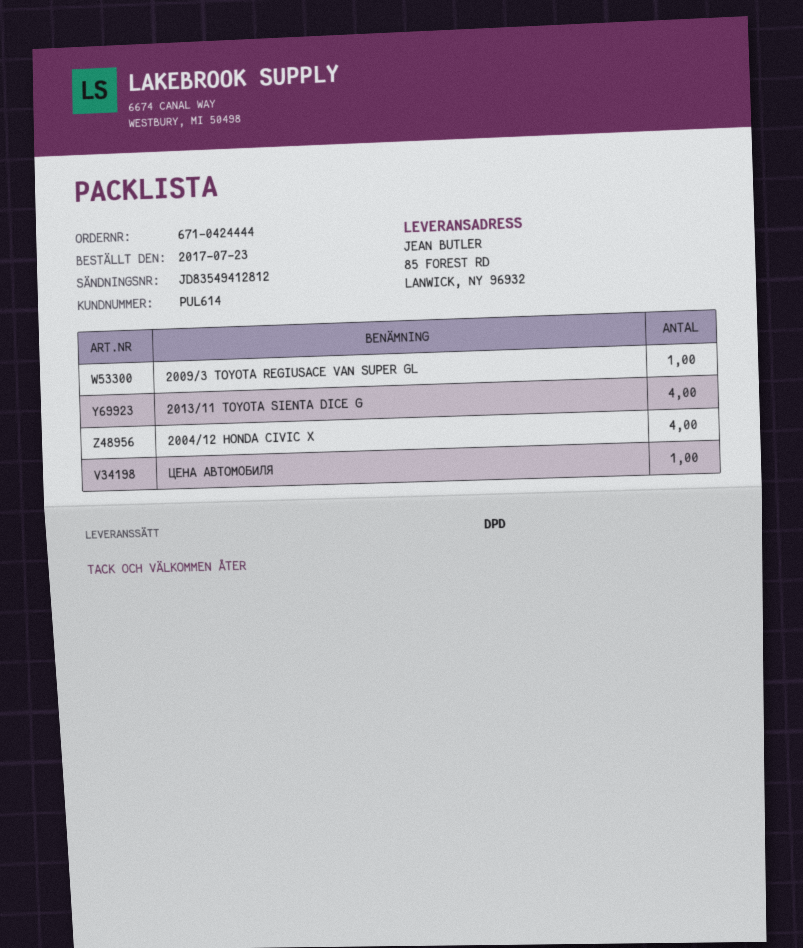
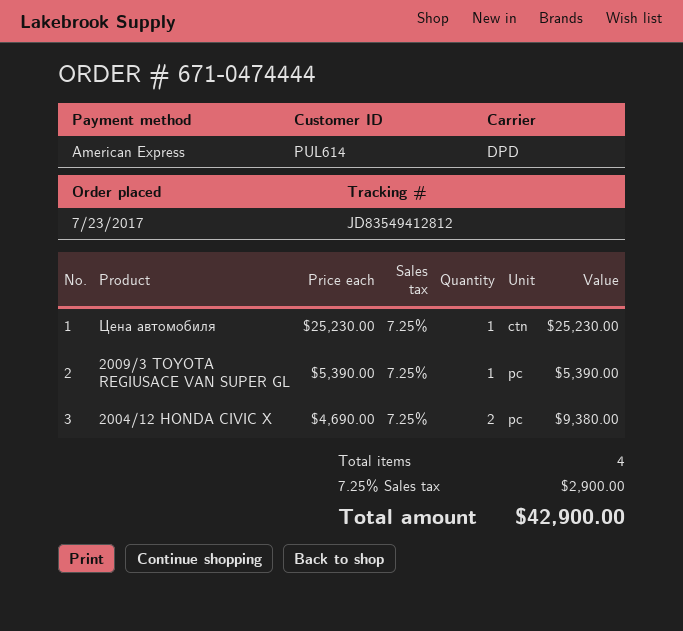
order number: 671-0424444 -> 671-0474444
2013/11 TOYOTA SIENTA DICE G: 4 -> none
2004/12 HONDA CIVIC X: 4 -> 2

